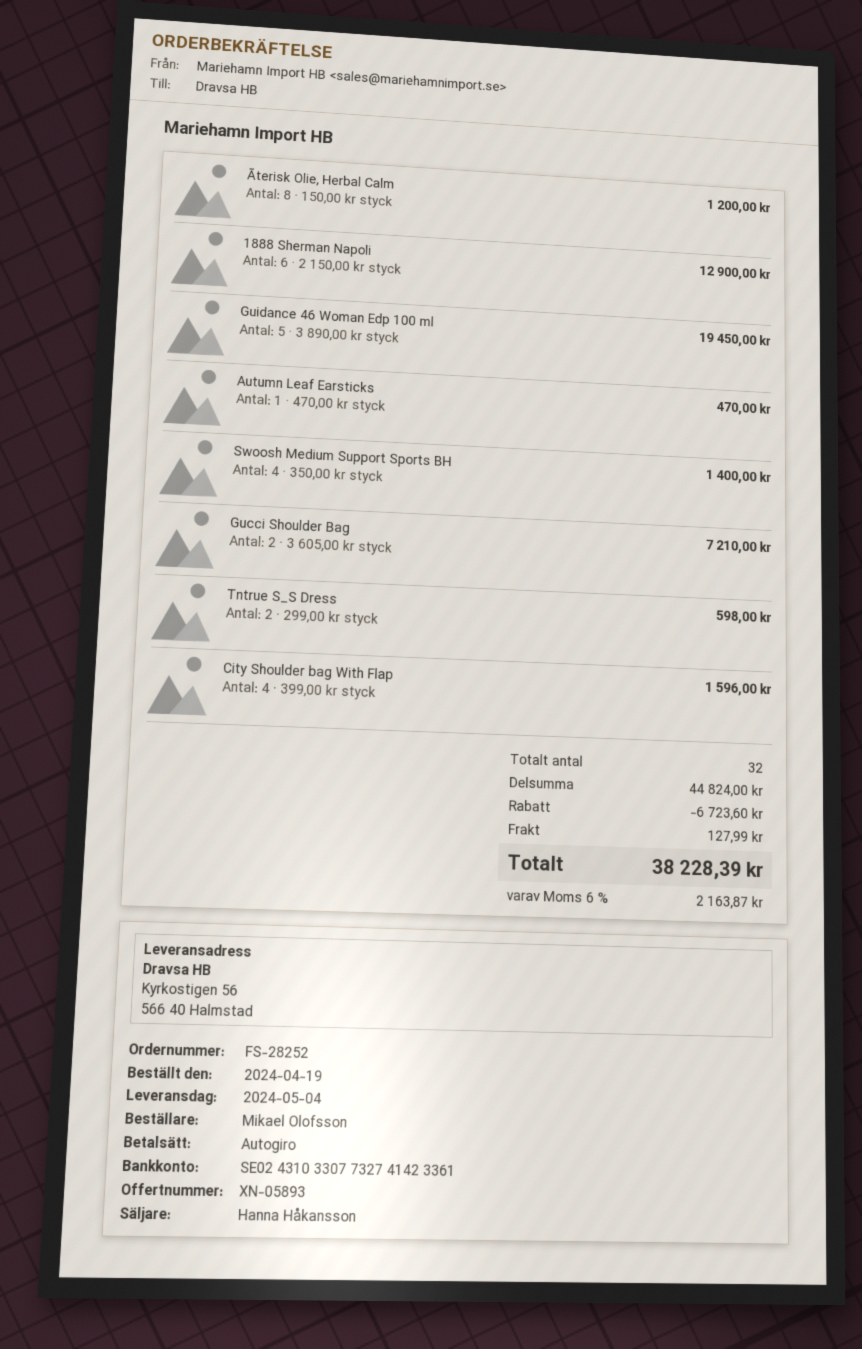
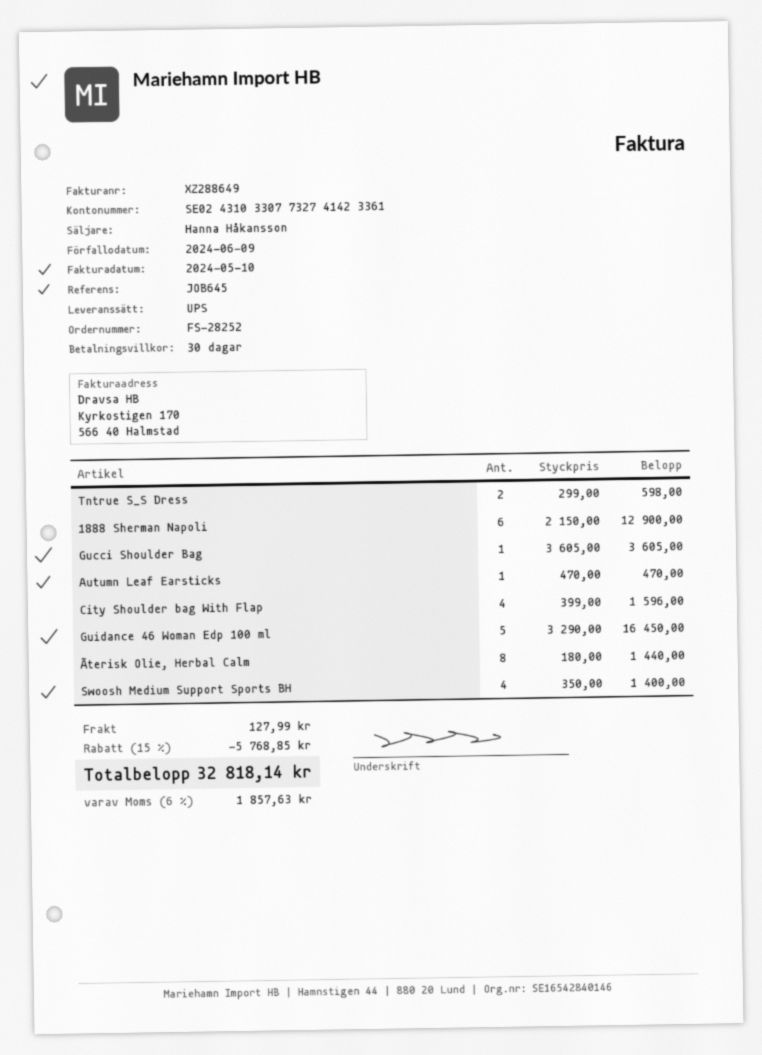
Ãterisk Olie, Herbal Calm: 8 x 150.00 = 1200.00 -> 8 x 180.00 = 1440.00
Guidance 46 Woman Edp 100 ml: 5 x 3890.00 = 19450.00 -> 5 x 3290.00 = 16450.00
Gucci Shoulder Bag: 2 x 3605.00 = 7210.00 -> 1 x 3605.00 = 3605.00
discount: 6723.60 -> 5768.85
tax: 6% = 2163.87 -> 6% = 1857.63
total: 38228.39 -> 32818.14

